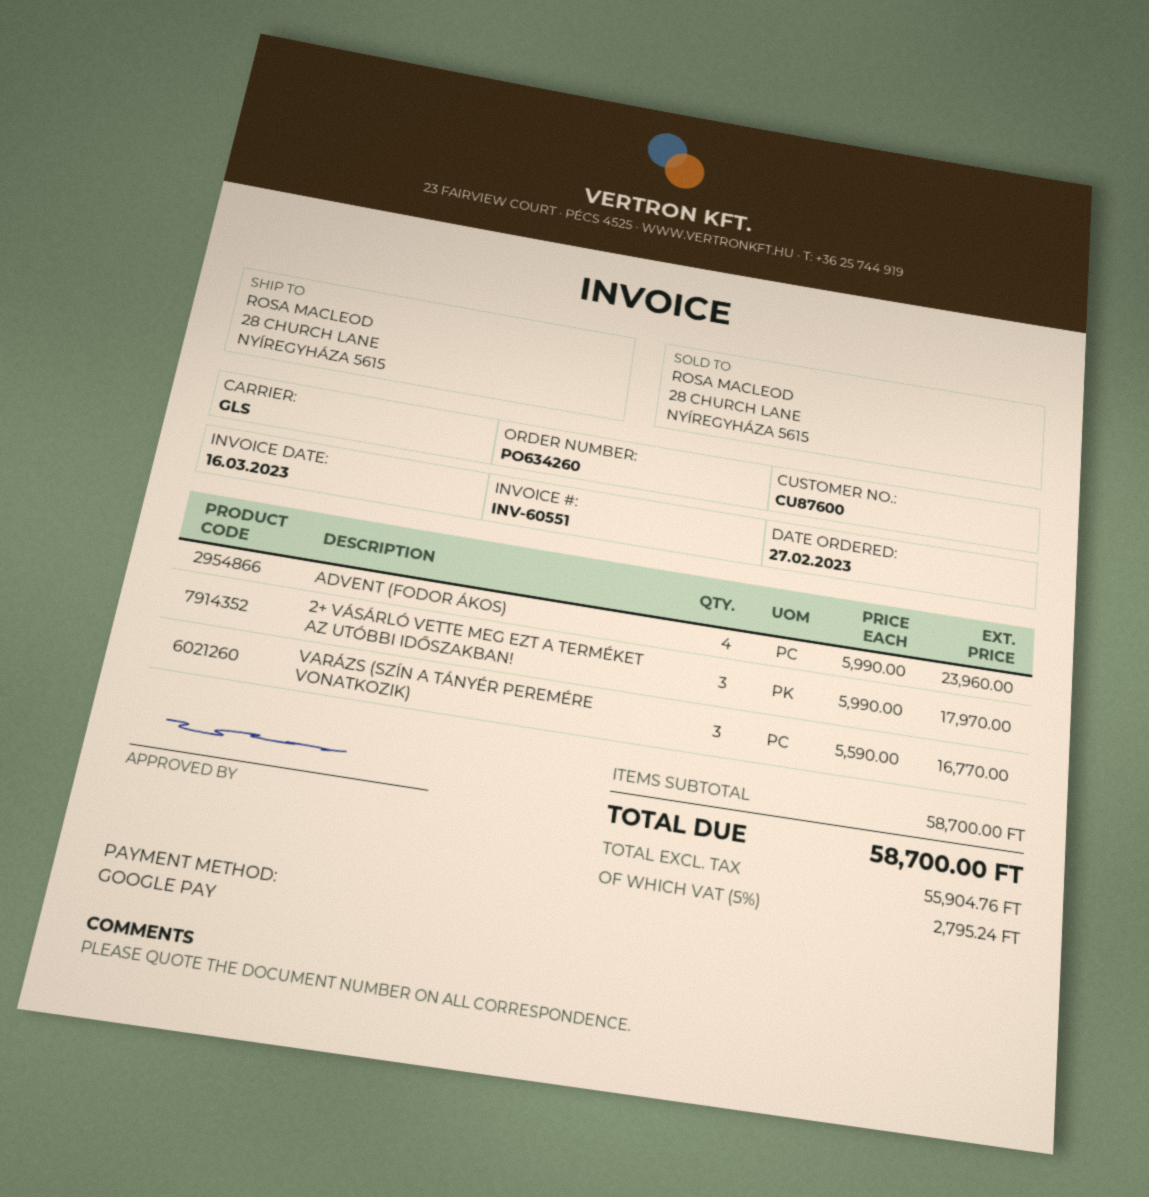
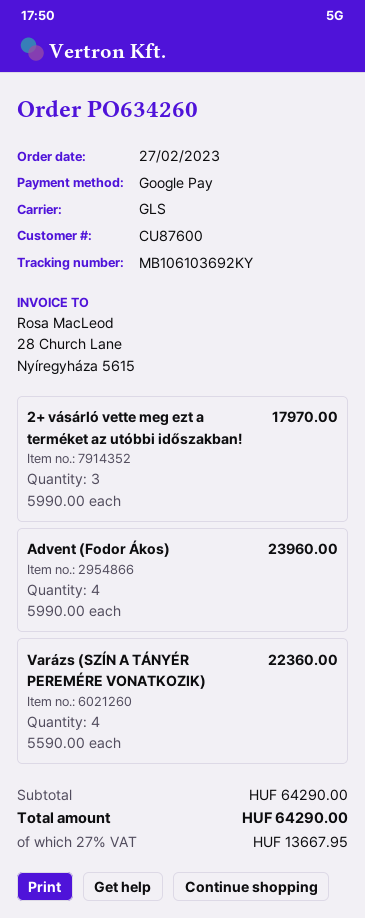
VARÁZS (SZÍN A TÁNYÉR PEREMÉRE VONATKOZIK): 3 x 5590.00 = 16770.00 -> 4 x 5590.00 = 22360.00
subtotal: 58700.00 -> 64290.00
tax: 5% = 2795.24 -> 27% = 13667.95
total: 58700.00 -> 64290.00

